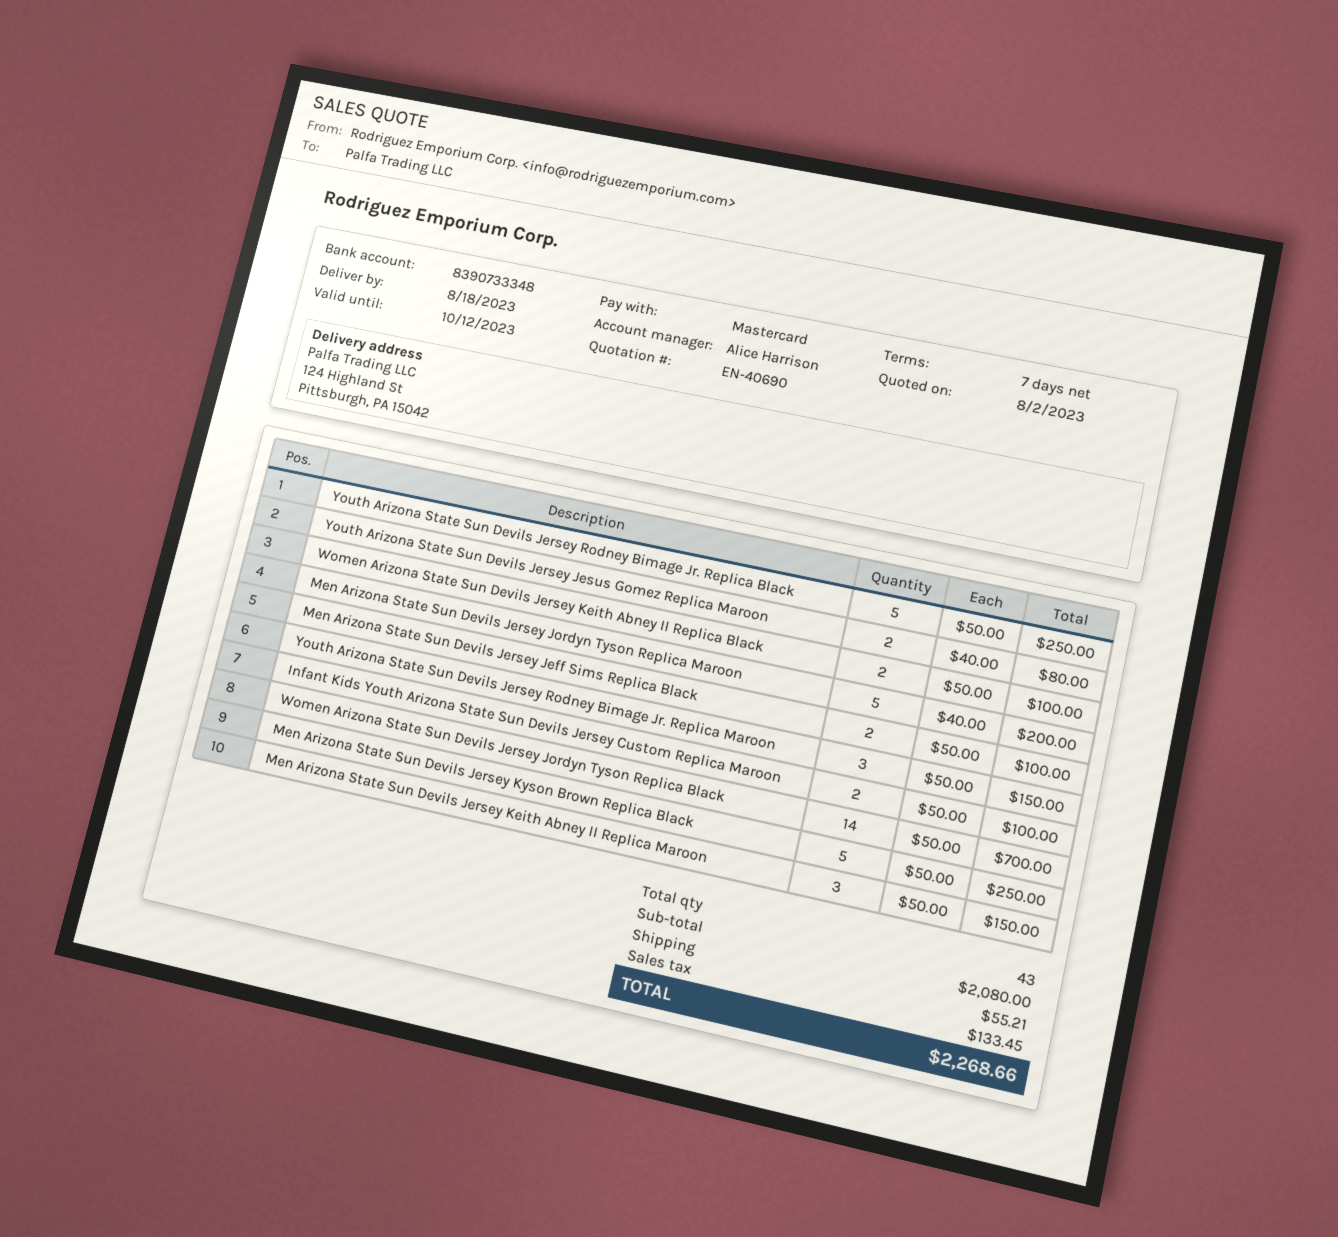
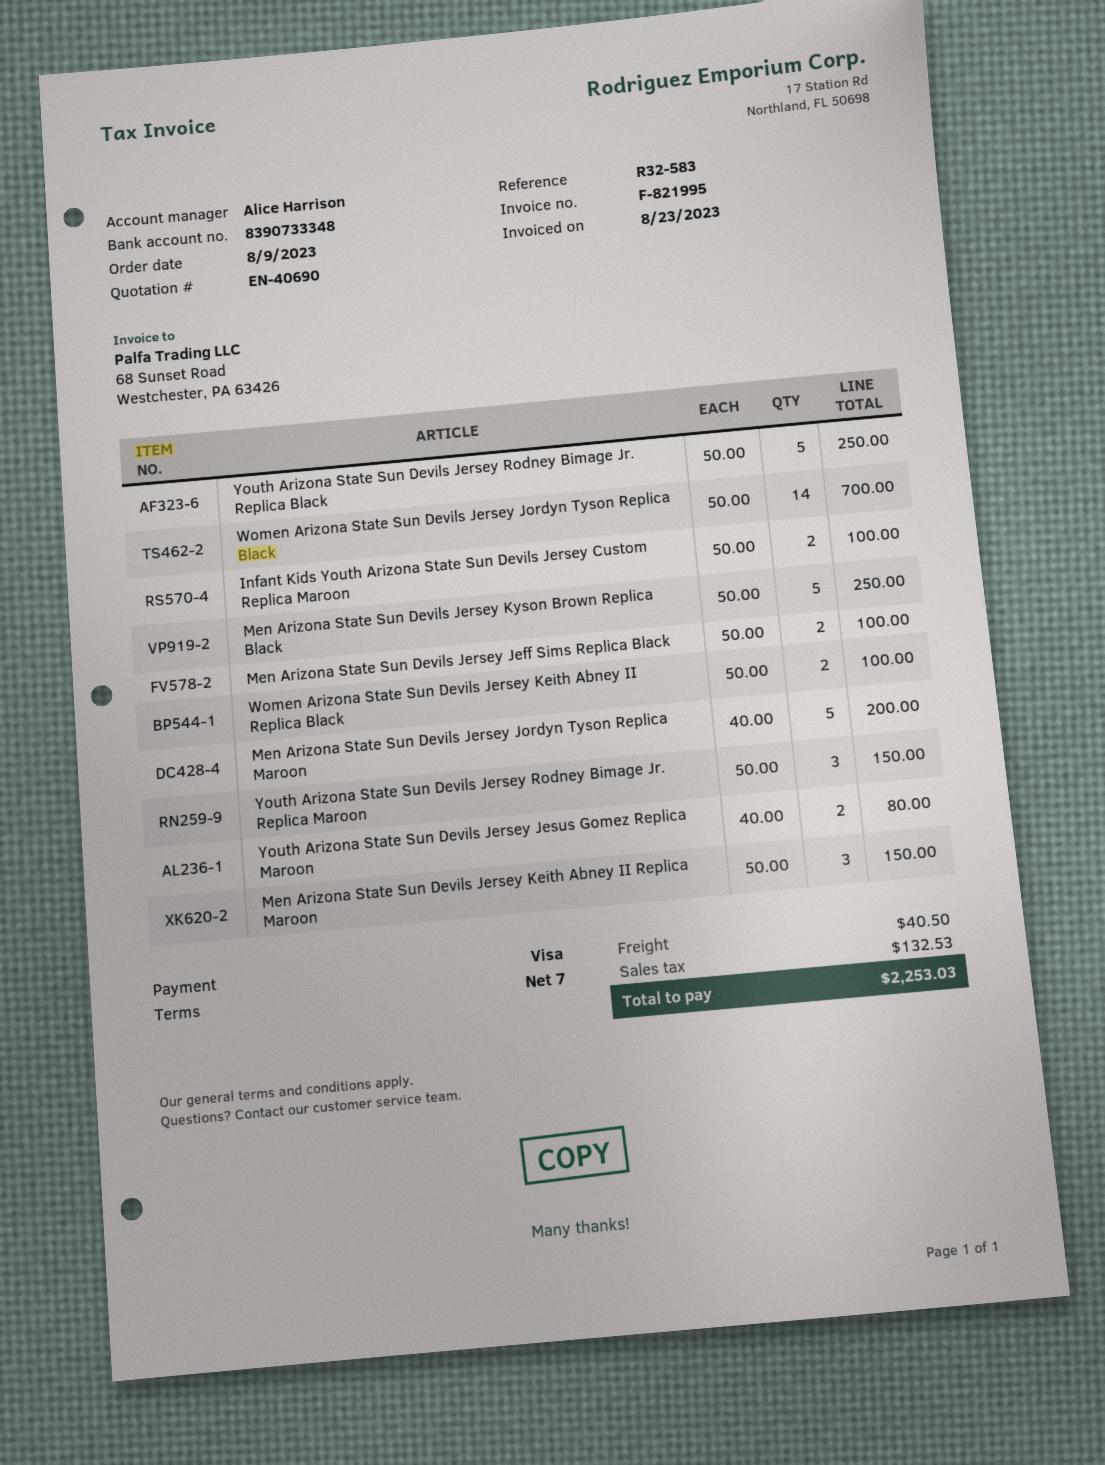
payment method: Mastercard -> Visa
shipping: 55.21 -> 40.50
tax: 133.45 -> 132.53
total: 2268.66 -> 2253.03

